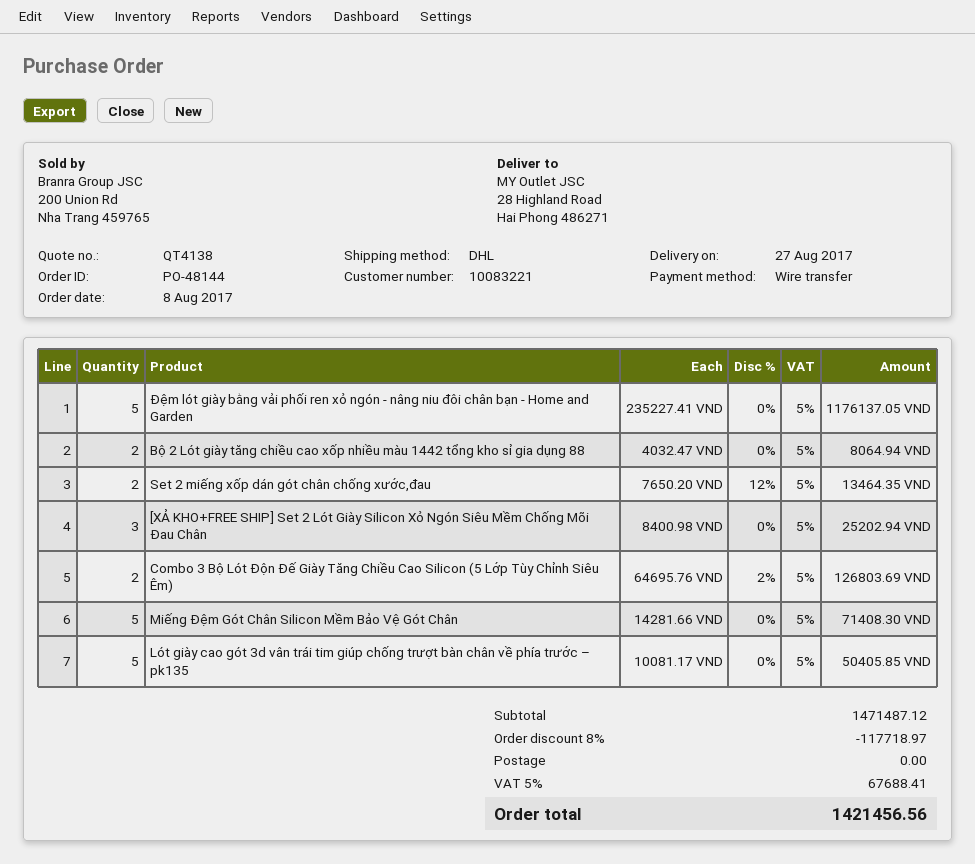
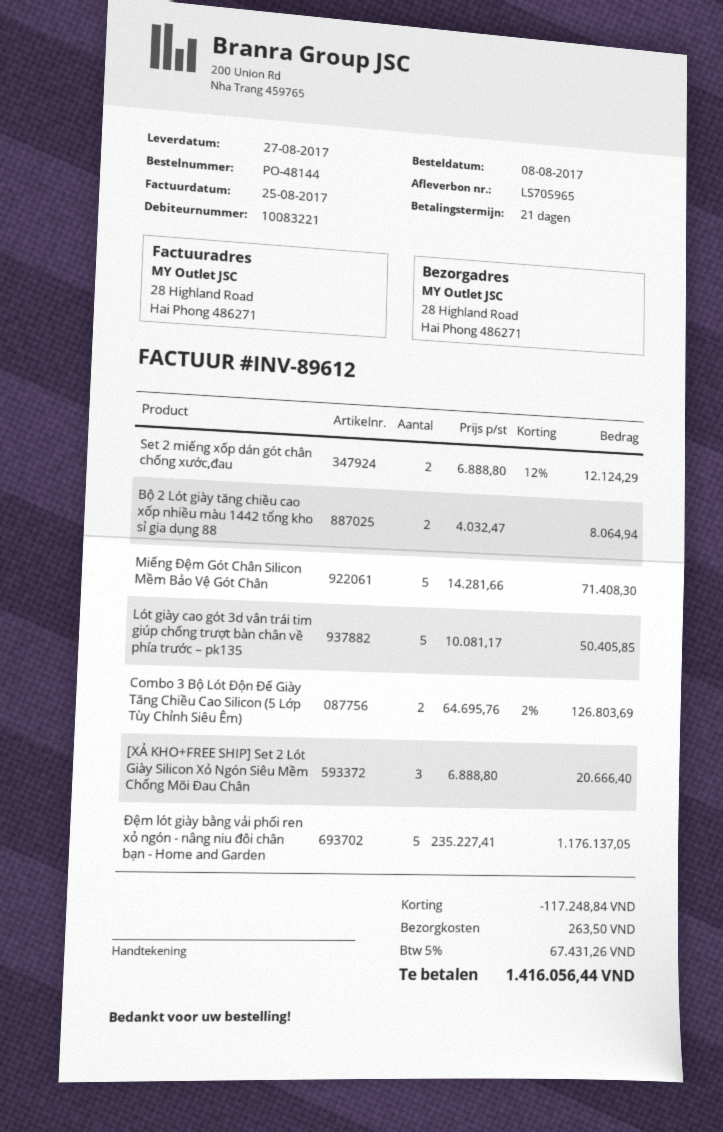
Set 2 miếng xốp dán gót chân chống xước,đau: 2 x 7650.20 - 12% = 13464.35 -> 2 x 6888.80 - 12% = 12124.29
[XẢ KHO+FREE SHIP] Set 2 Lót Giày Silicon Xỏ Ngón Siêu Mềm Chống Mõi Đau Chân: 3 x 8400.98 = 25202.94 -> 3 x 6888.80 = 20666.40
discount: 117718.97 -> 117248.84
shipping: 0.00 -> 263.50
tax: 5% = 67688.41 -> 5% = 67431.26
total: 1421456.56 -> 1416056.44

